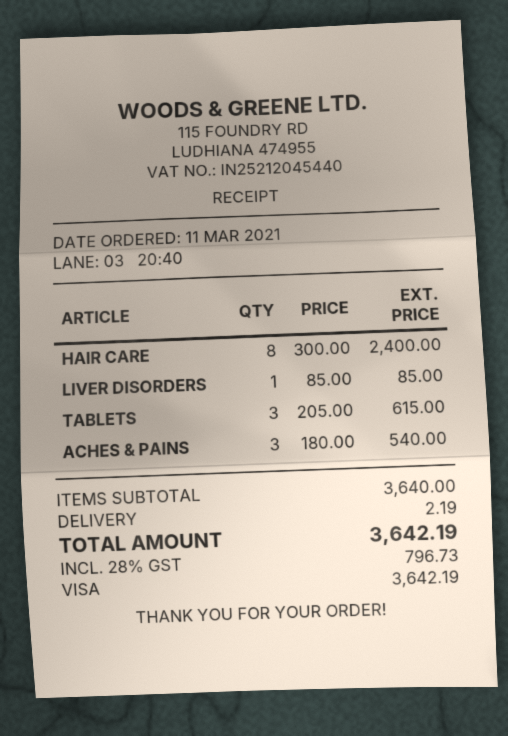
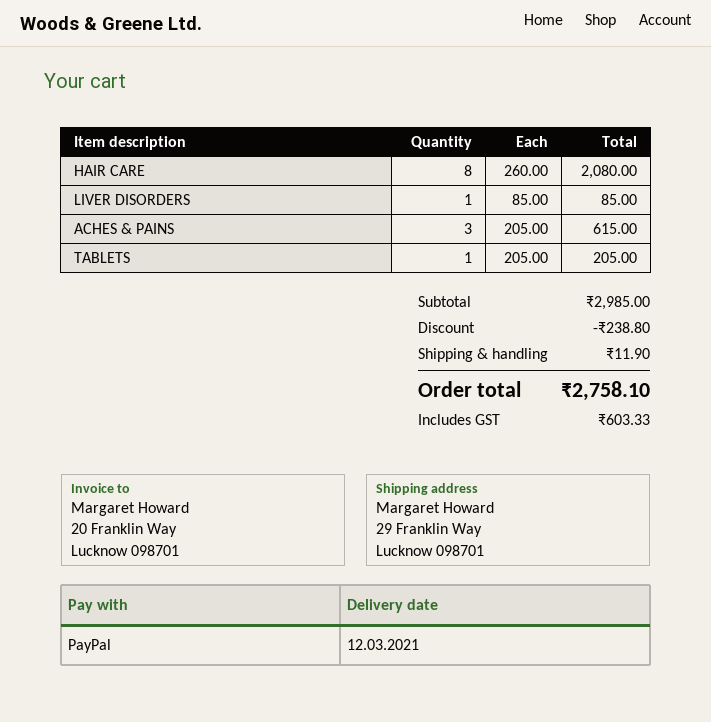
payment method: Visa -> PayPal
HAIR CARE: 8 x 300.00 = 2400.00 -> 8 x 260.00 = 2080.00
TABLETS: 3 x 205.00 = 615.00 -> 1 x 205.00 = 205.00
ACHES & PAINS: 3 x 180.00 = 540.00 -> 3 x 205.00 = 615.00
subtotal: 3640.00 -> 2985.00
discount: none -> 238.80
shipping: 2.19 -> 11.90
tax: 796.73 -> 603.33
total: 3642.19 -> 2758.10

